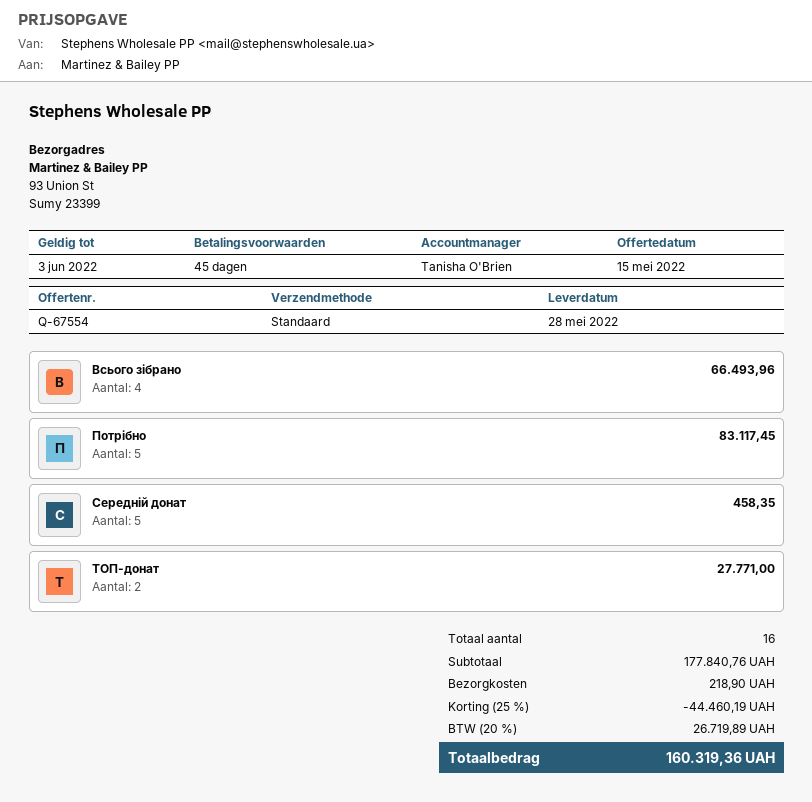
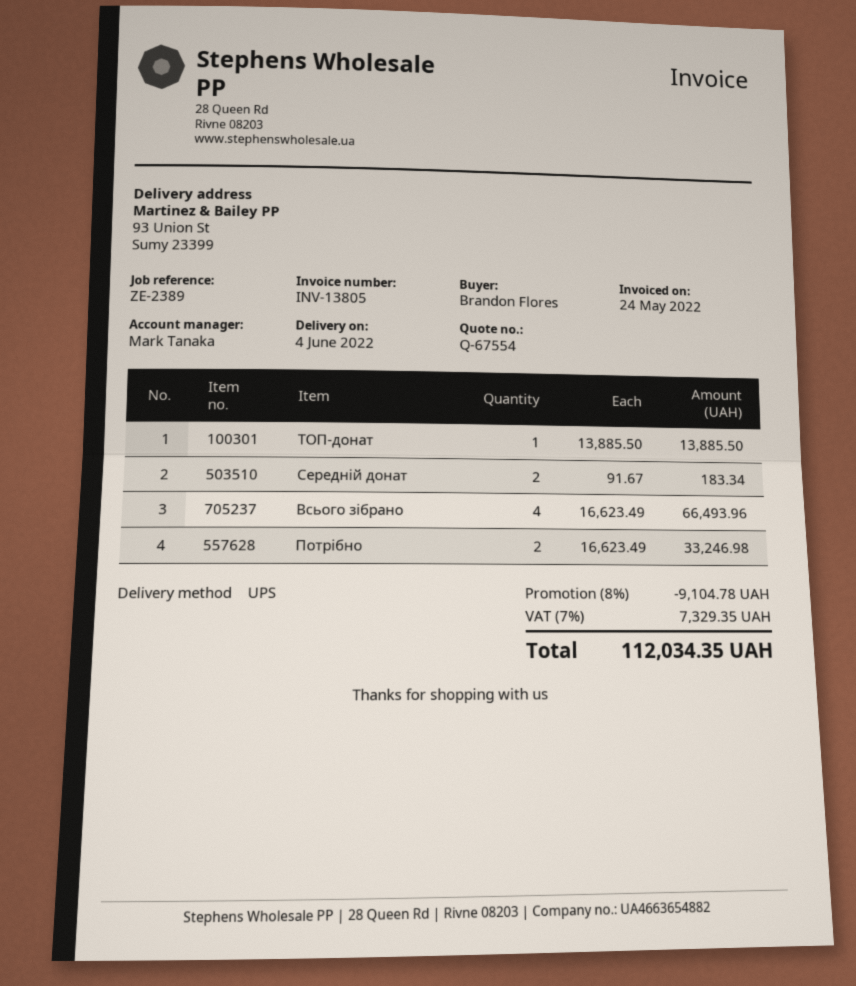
delivery date: 2022-05-28 -> 2022-06-04
sales rep: Tanisha O'Brien -> Mark Tanaka
shipping method: standard -> UPS
Потрібно: 5 for 83117.45 -> 2 for 33246.98
Середній донат: 5 for 458.35 -> 2 for 183.34
ТОП-донат: 2 for 27771.00 -> 1 for 13885.50
discount: 25% = 44460.19 -> 8% = 9104.78
shipping: 218.90 -> none
tax: 20% = 26719.89 -> 7% = 7329.35
total: 160319.36 -> 112034.35

